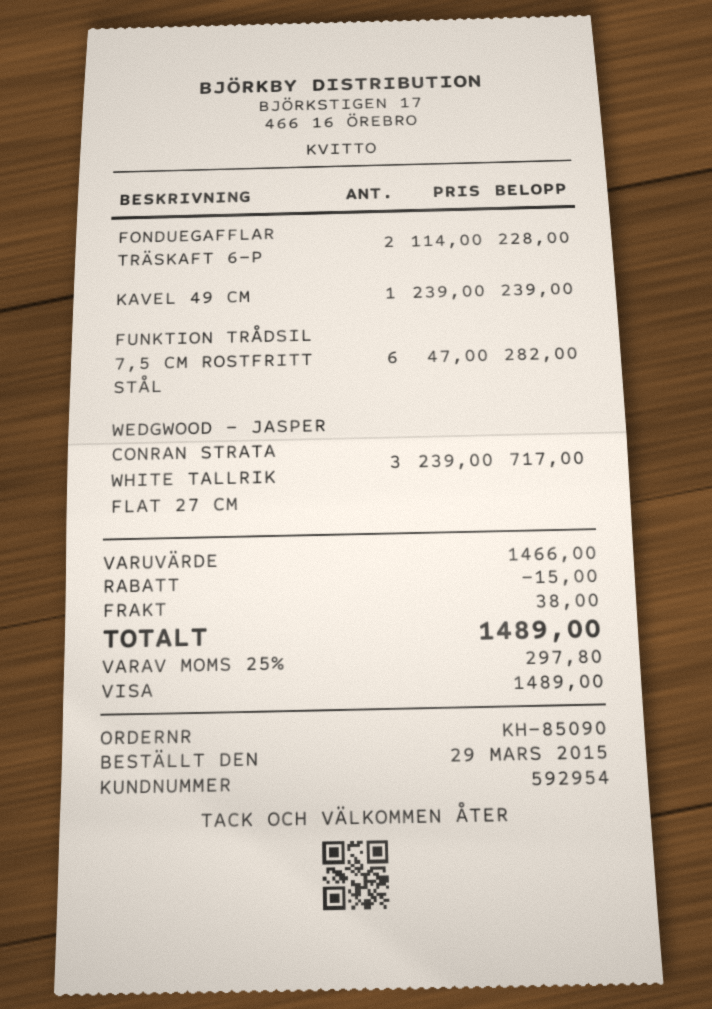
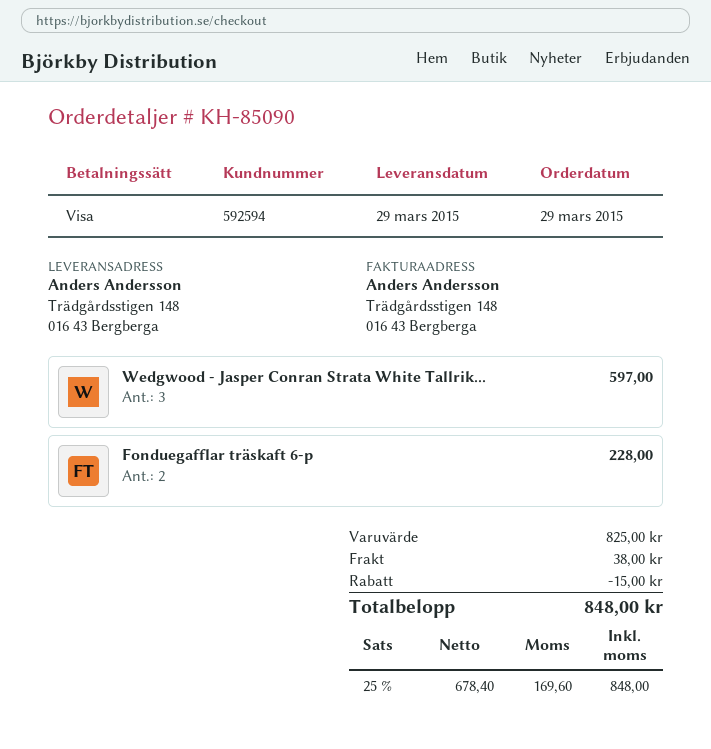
customer number: 592954 -> 592594
KAVEL 49 CM: 1 for 239.00 -> none
FUNKTION TRÅDSIL 7,5 CM ROSTFRITT STÅL: 6 for 282.00 -> none
WEDGWOOD - JASPER CONRAN STRATA WHITE TALLRIK FLAT 27 CM: 3 for 717.00 -> 3 for 597.00
subtotal: 1466.00 -> 825.00
tax: 25% = 297.80 -> 25% = 169.60
total: 1489.00 -> 848.00

